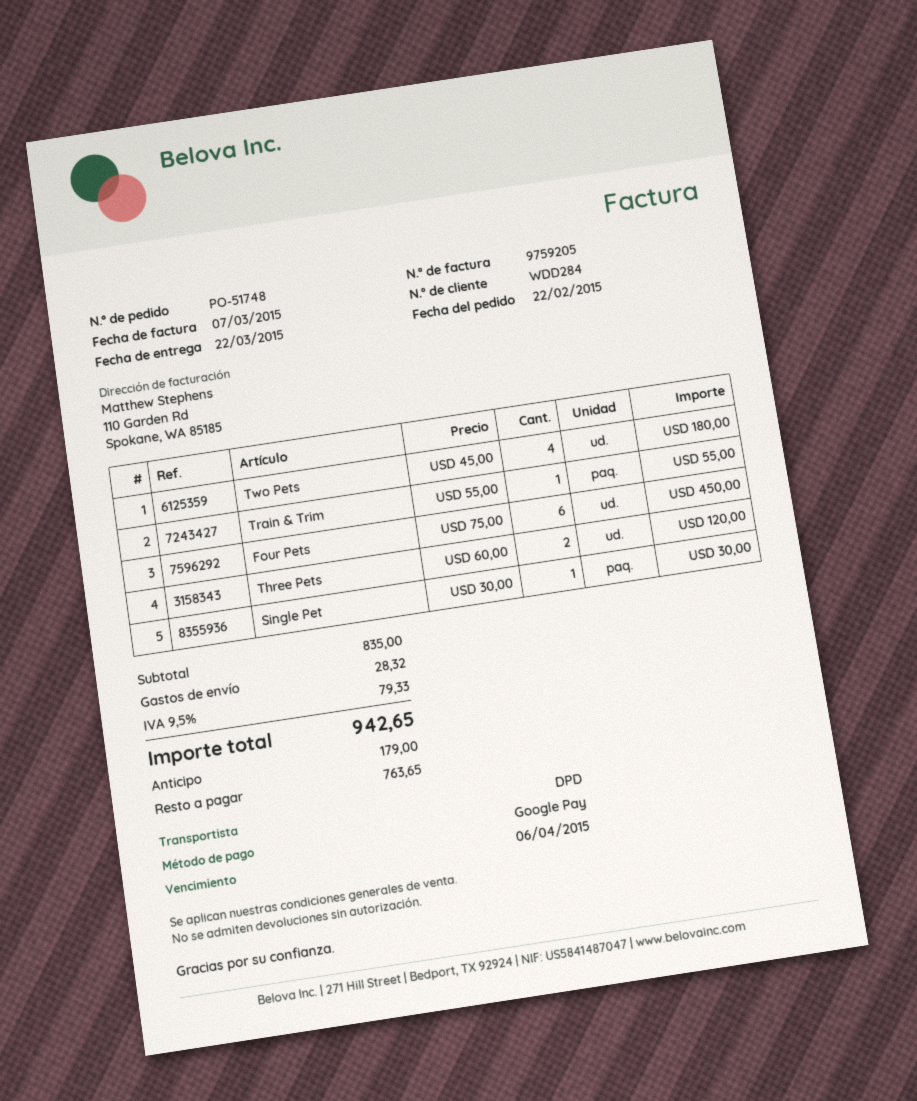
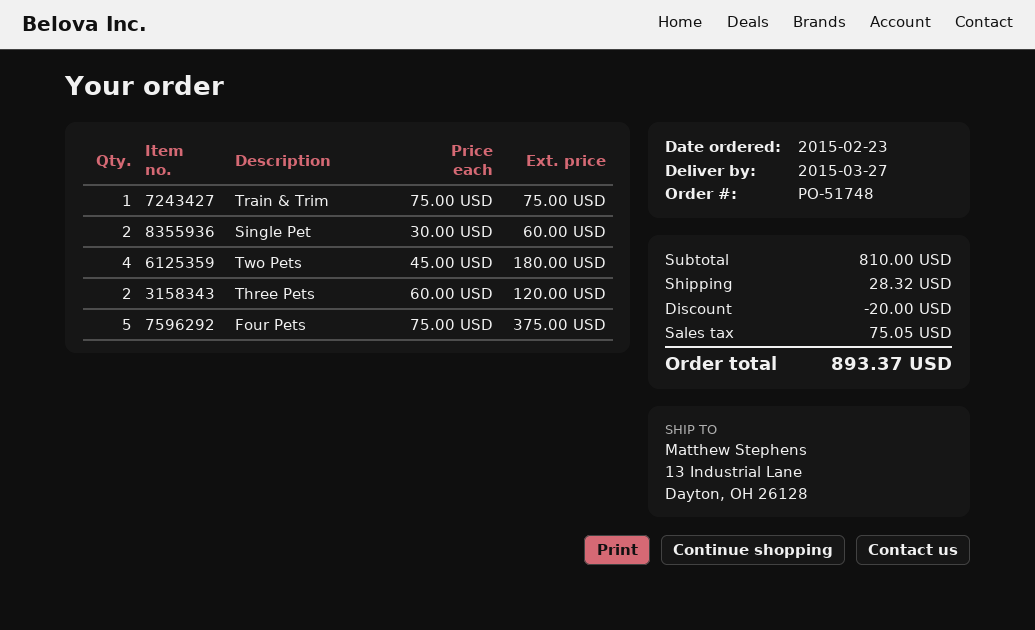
order date: 2015-02-22 -> 2015-02-23
delivery date: 2015-03-22 -> 2015-03-27
Train & Trim: 1 x 55.00 = 55.00 -> 1 x 75.00 = 75.00
Four Pets: 6 x 75.00 = 450.00 -> 5 x 75.00 = 375.00
Single Pet: 1 x 30.00 = 30.00 -> 2 x 30.00 = 60.00
subtotal: 835.00 -> 810.00
discount: none -> 20.00
tax: 79.33 -> 75.05
total: 942.65 -> 893.37

